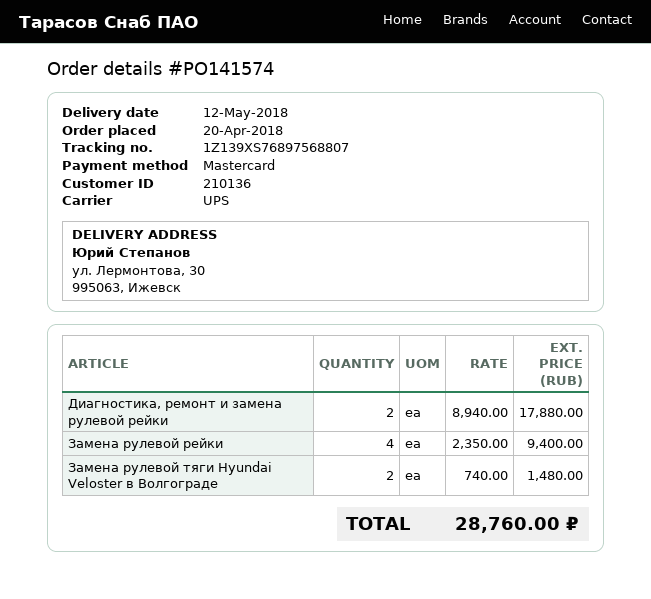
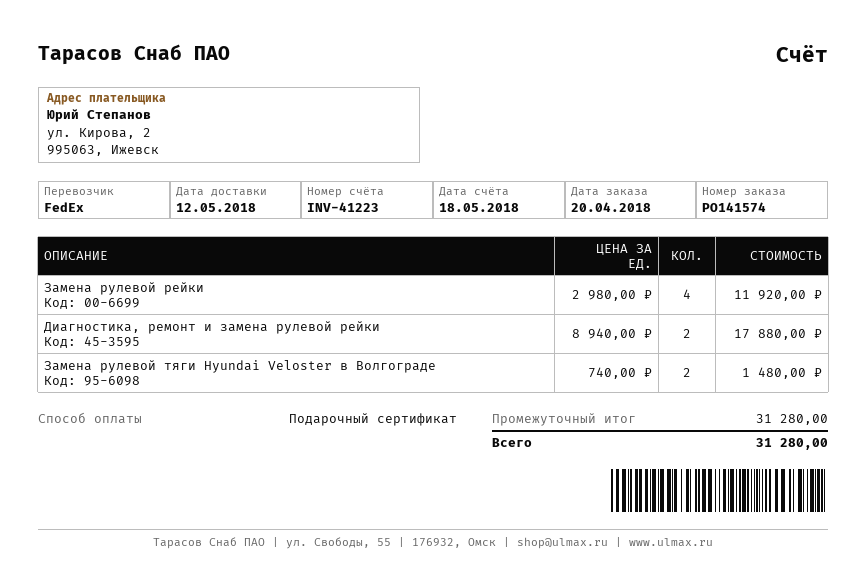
payment method: Mastercard -> gift card
shipping method: UPS -> FedEx
Замена рулевой рейки: 4 x 2350.00 = 9400.00 -> 4 x 2980.00 = 11920.00
total: 28760.00 -> 31280.00

